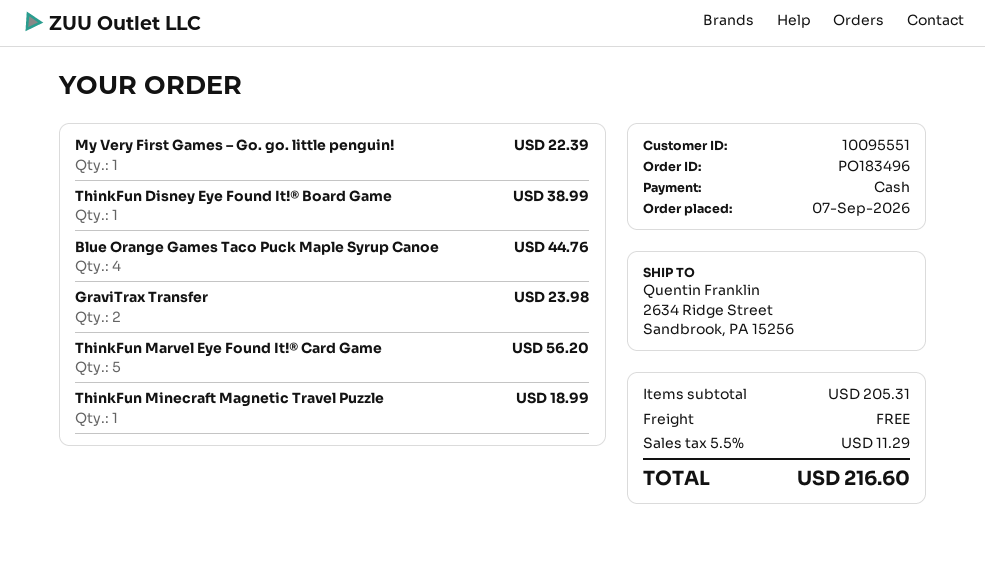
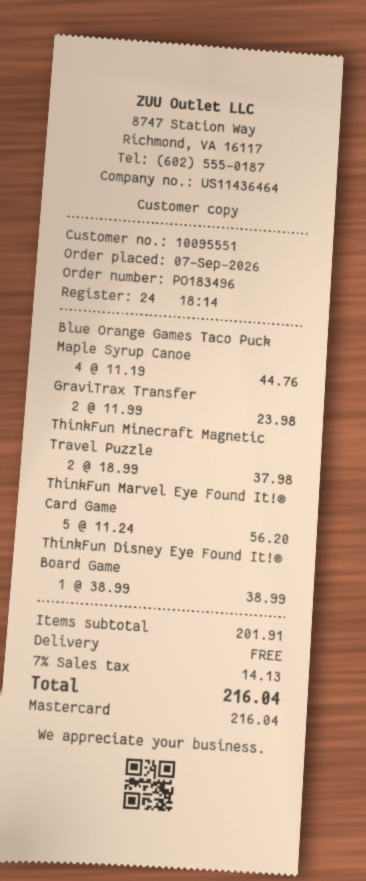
payment method: cash -> Mastercard
My Very First Games – Go. go. little penguin!: 1 for 22.39 -> none
ThinkFun Minecraft Magnetic Travel Puzzle: 1 for 18.99 -> 2 for 37.98
subtotal: 205.31 -> 201.91
tax: 5.5% = 11.29 -> 7% = 14.13
total: 216.60 -> 216.04

